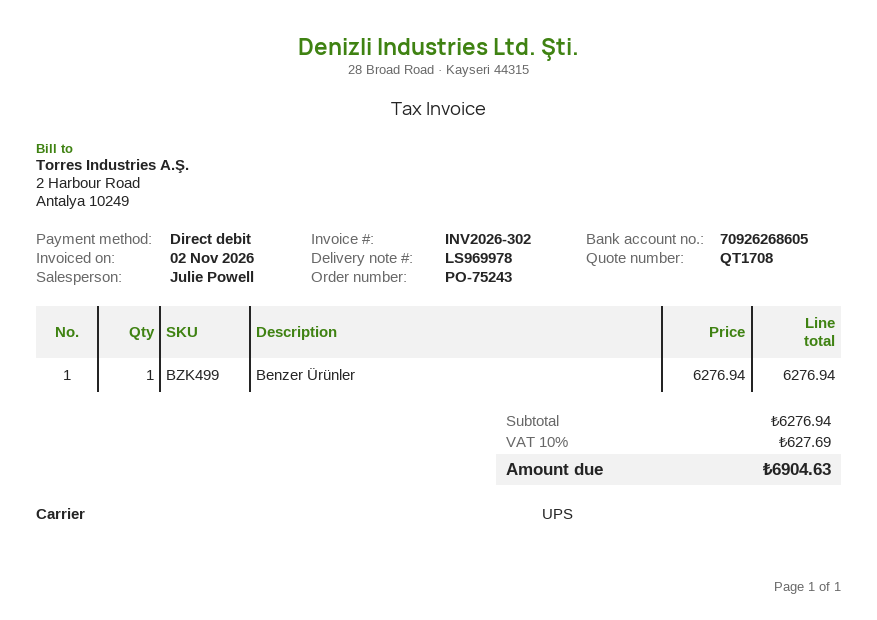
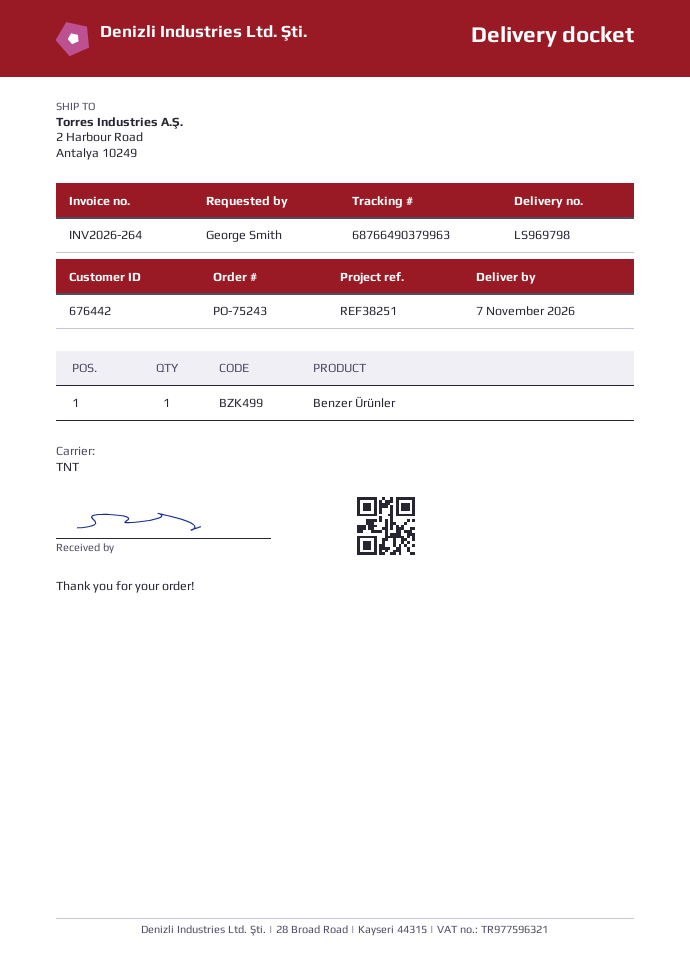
delivery note number: LS969978 -> LS969798
invoice number: INV2026-302 -> INV2026-264
shipping method: UPS -> TNT

